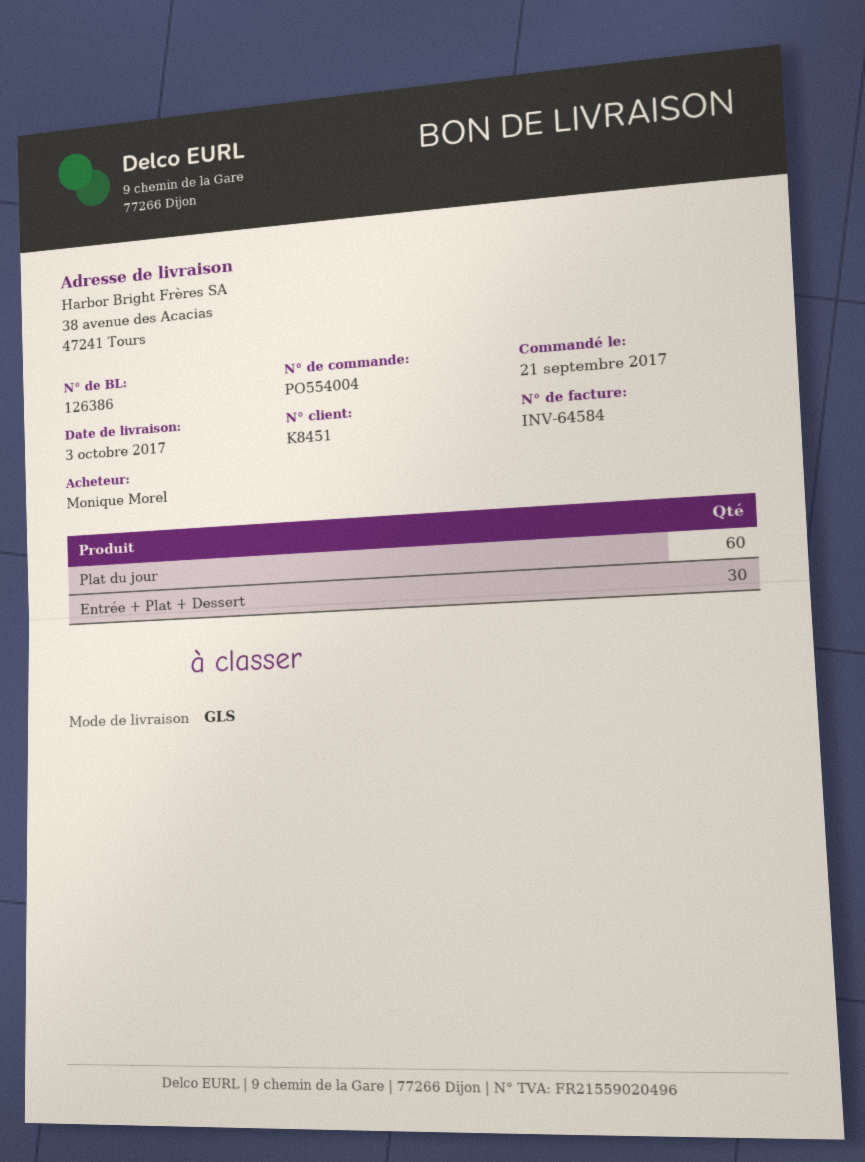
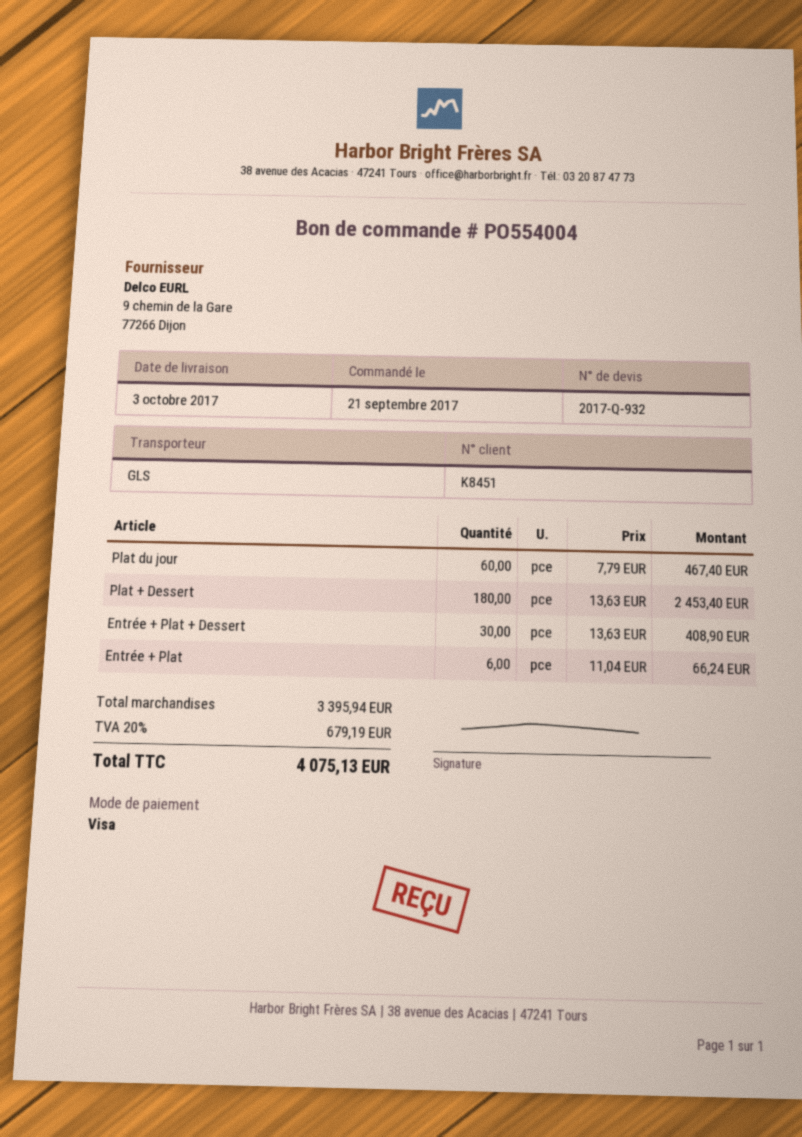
Plat + Dessert: none -> 180
Entrée + Plat: none -> 6

